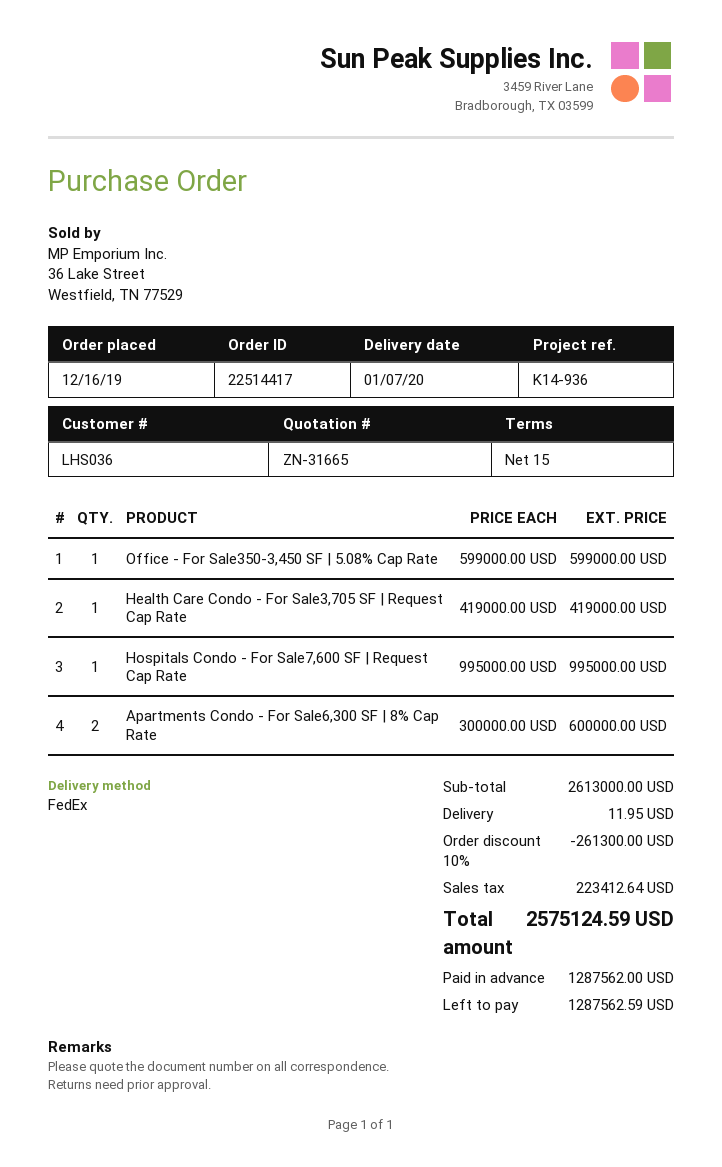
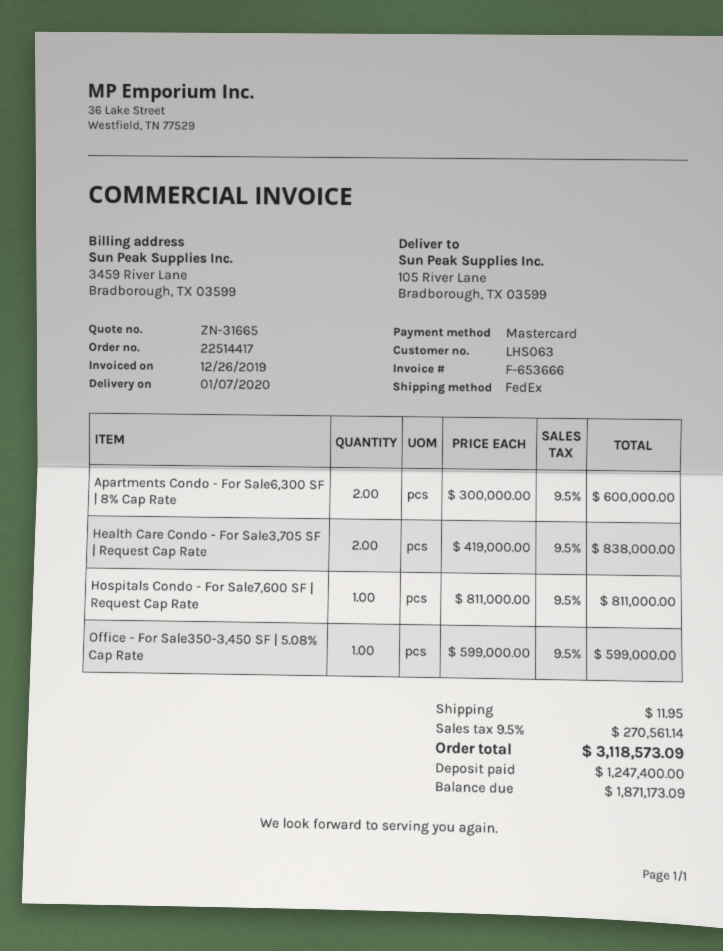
customer number: LHS036 -> LHS063
Health Care Condo - For Sale3,705 SF | Request Cap Rate: 1 x 419000.00 = 419000.00 -> 2 x 419000.00 = 838000.00
Hospitals Condo - For Sale7,600 SF | Request Cap Rate: 1 x 995000.00 = 995000.00 -> 1 x 811000.00 = 811000.00
discount: 10% = 261300.00 -> none
tax: 223412.64 -> 270561.14
total: 2575124.59 -> 3118573.09
deposit: 1287562.00 -> 1247400.00
balance: 1287562.59 -> 1871173.09

